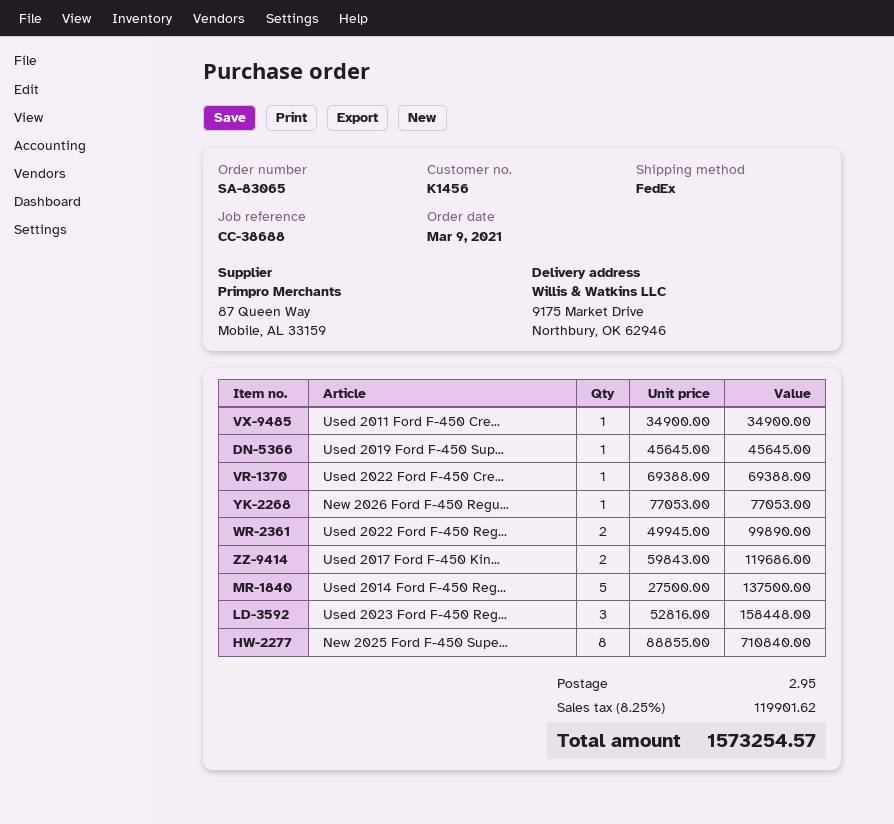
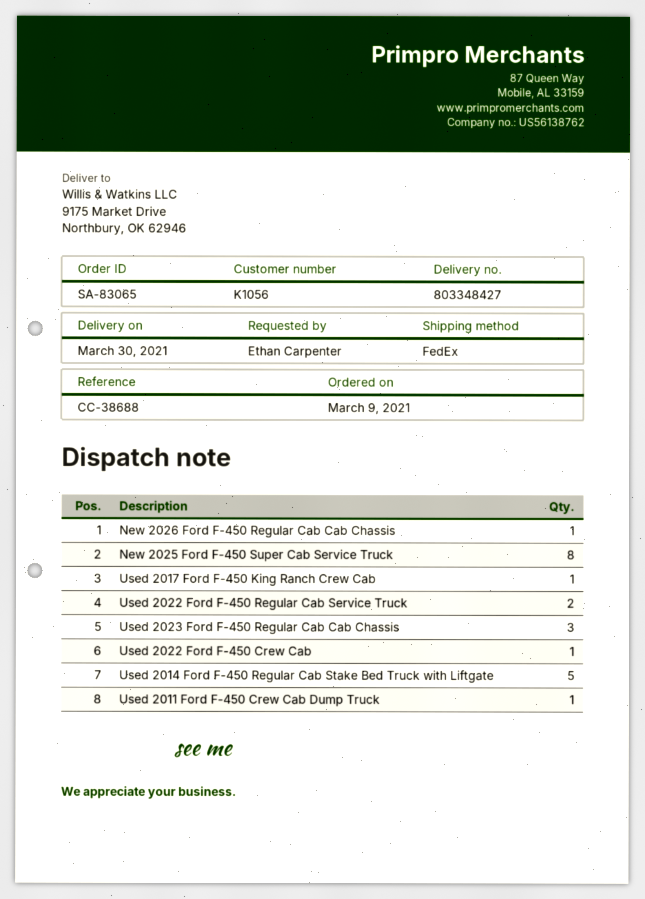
customer number: K1456 -> K1056
Used 2019 Ford F-450 Sup...: 1 -> none
Used 2017 Ford F-450 Kin...: 2 -> 1

